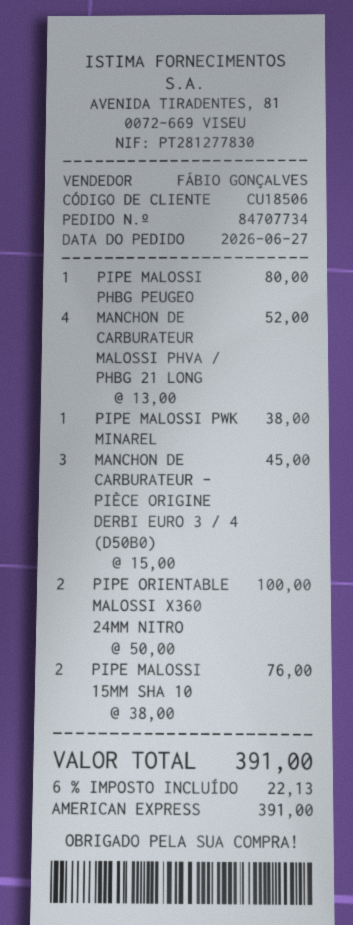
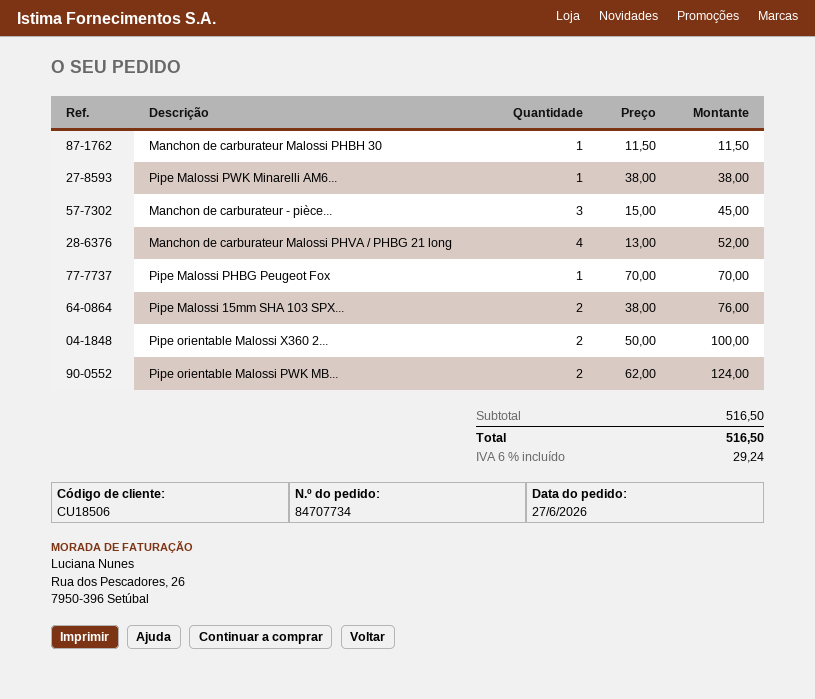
PIPE MALOSSI PHBG PEUGEO: 1 x 80.00 = 80.00 -> 1 x 70.00 = 70.00
Manchon de carburateur Malossi PHBH 30: none -> 1 x 11.50 = 11.50
Pipe orientable Malossi PWK MB...: none -> 2 x 62.00 = 124.00
tax: 6% = 22.13 -> 6% = 29.24
total: 391.00 -> 516.50

